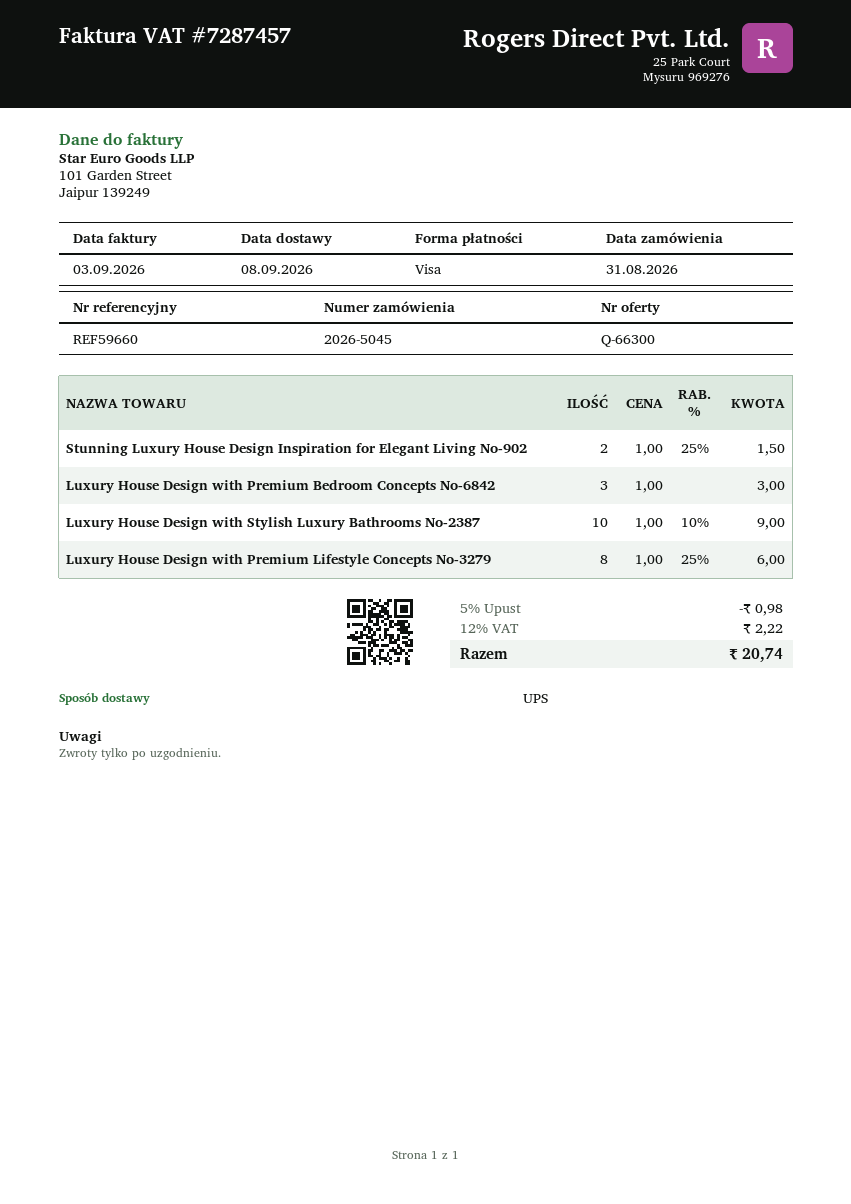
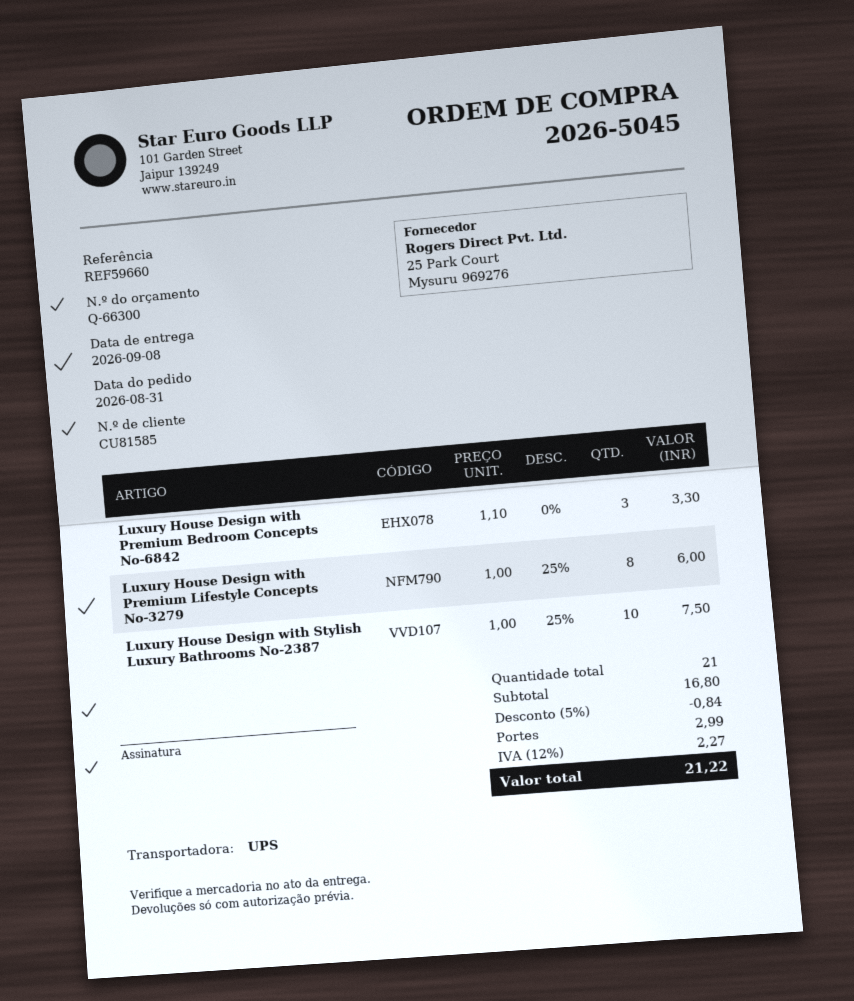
Stunning Luxury House Design Inspiration for Elegant Living No-902: 2 x 1.00 - 25% = 1.50 -> none
Luxury House Design with Premium Bedroom Concepts No-6842: 3 x 1.00 = 3.00 -> 3 x 1.10 = 3.30
Luxury House Design with Stylish Luxury Bathrooms No-2387: 10 x 1.00 - 10% = 9.00 -> 10 x 1.00 - 25% = 7.50
discount: 5% = 0.98 -> 5% = 0.84
shipping: none -> 2.99
tax: 12% = 2.22 -> 12% = 2.27
total: 20.74 -> 21.22

